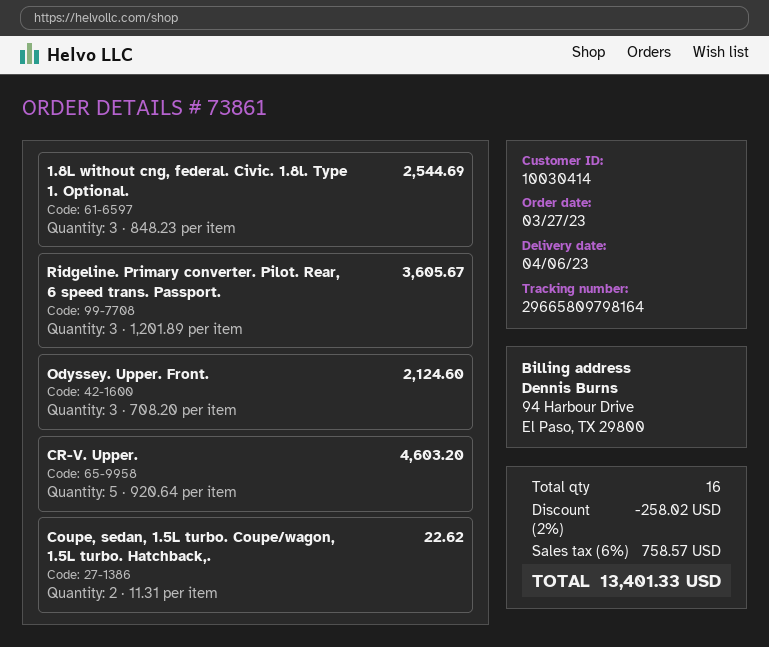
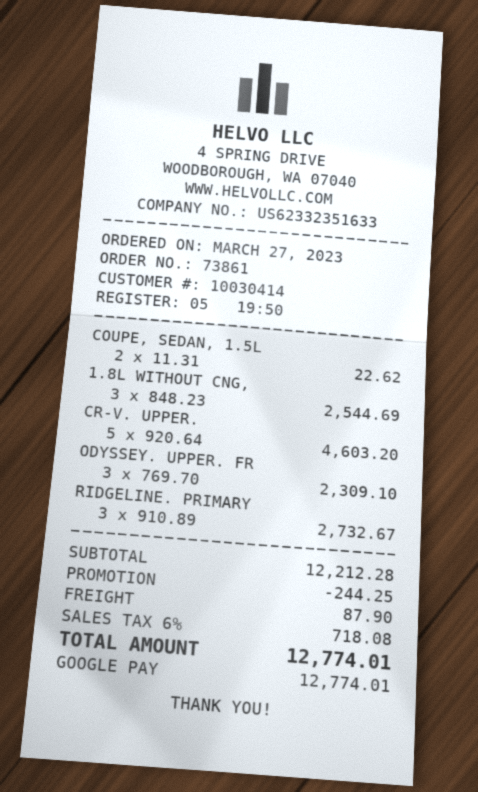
Ridgeline. Primary converter. Pilot. Rear, 6 speed trans. Passport.: 3 x 1201.89 = 3605.67 -> 3 x 910.89 = 2732.67
Odyssey. Upper. Front.: 3 x 708.20 = 2124.60 -> 3 x 769.70 = 2309.10
discount: 258.02 -> 244.25
shipping: none -> 87.90
tax: 6% = 758.57 -> 6% = 718.08
total: 13401.33 -> 12774.01

